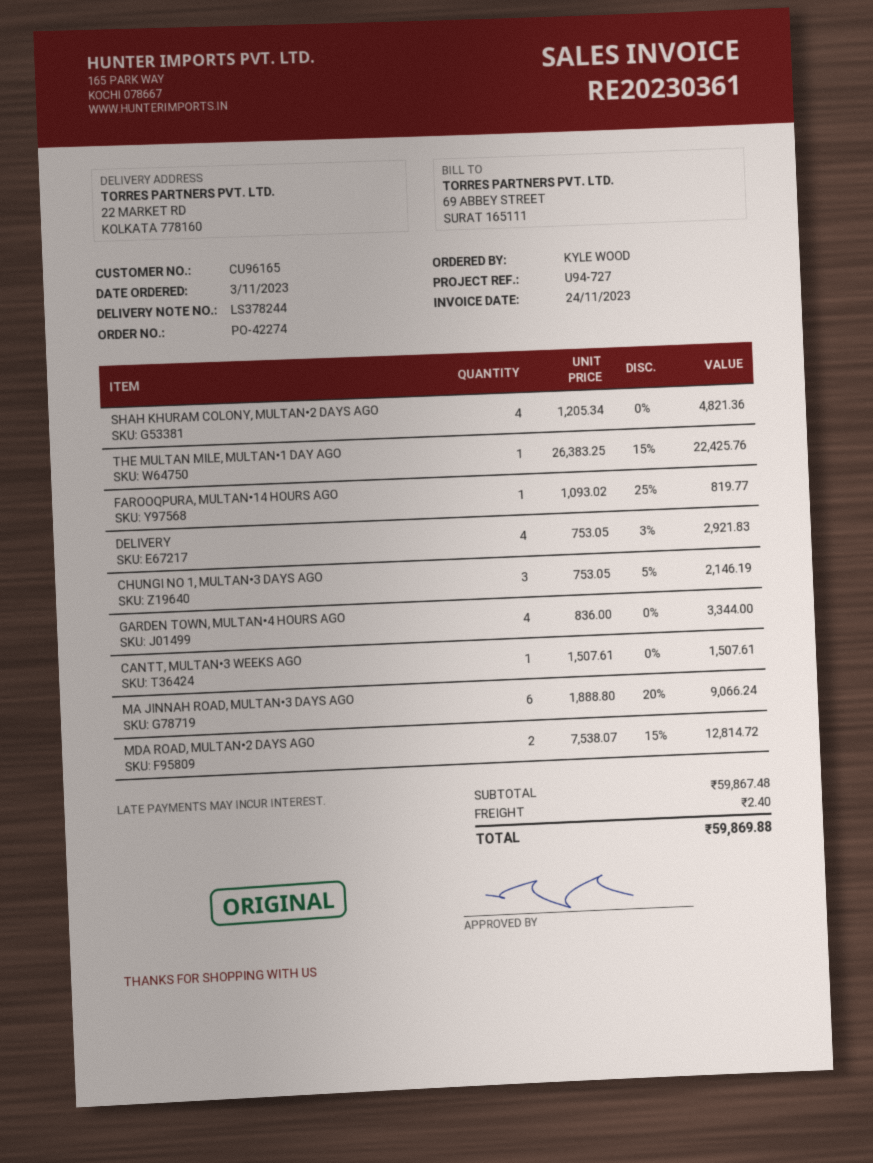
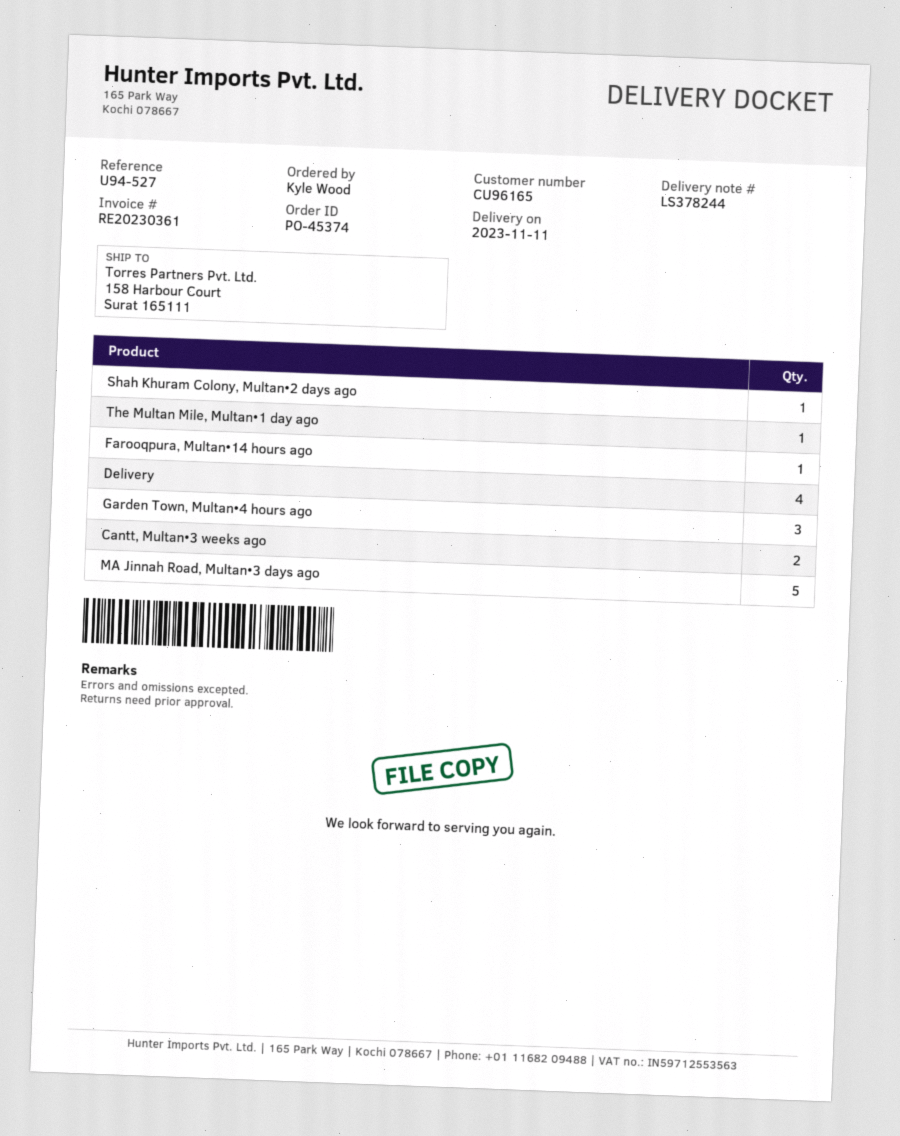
order number: PO-42274 -> PO-45374
reference: U94-727 -> U94-527
ship to: 22 MARKET RD, KOLKATA 778160 -> 158 Harbour Court, Surat 165111
SHAH KHURAM COLONY, MULTAN•2 DAYS AGO: 4 -> 1
CHUNGI NO 1, MULTAN•3 DAYS AGO: 3 -> none
GARDEN TOWN, MULTAN•4 HOURS AGO: 4 -> 3
CANTT, MULTAN•3 WEEKS AGO: 1 -> 2
MA JINNAH ROAD, MULTAN•3 DAYS AGO: 6 -> 5
MDA ROAD, MULTAN•2 DAYS AGO: 2 -> none

